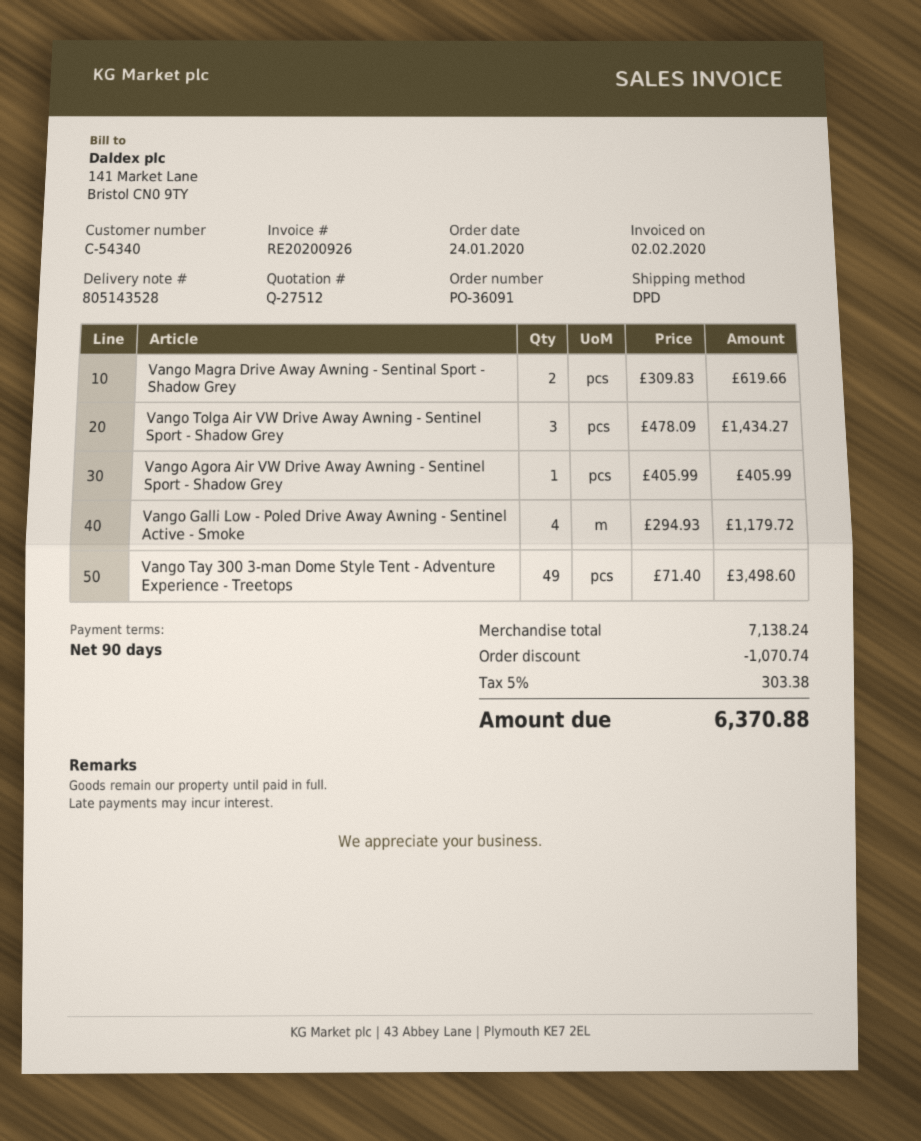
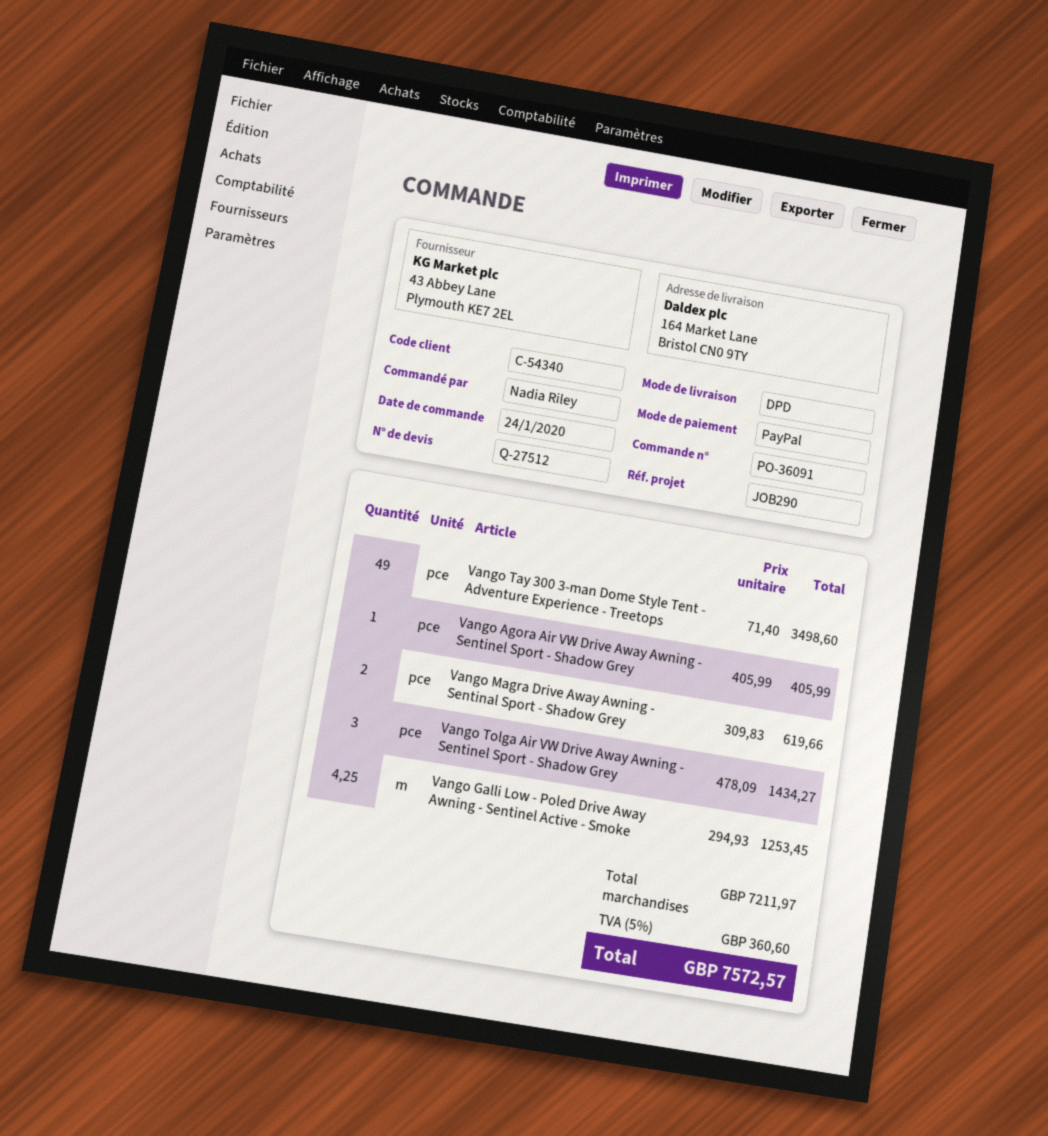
Vango Galli Low - Poled Drive Away Awning - Sentinel Active - Smoke: 4 x 294.93 = 1179.72 -> 4.25 x 294.93 = 1253.45
subtotal: 7138.24 -> 7211.97
discount: 1070.74 -> none
tax: 5% = 303.38 -> 5% = 360.60
total: 6370.88 -> 7572.57

